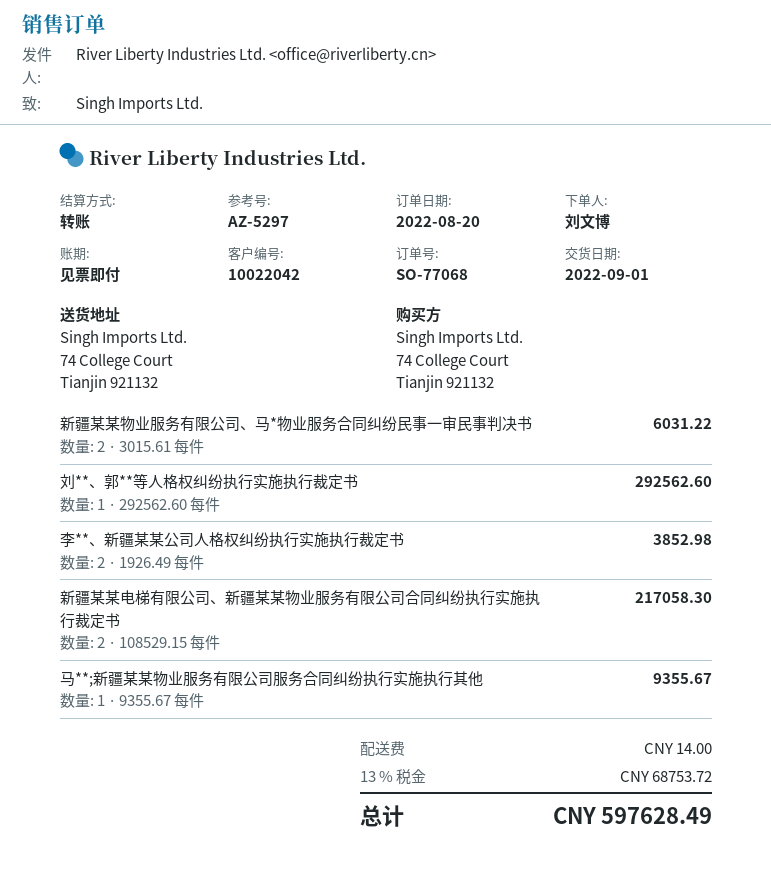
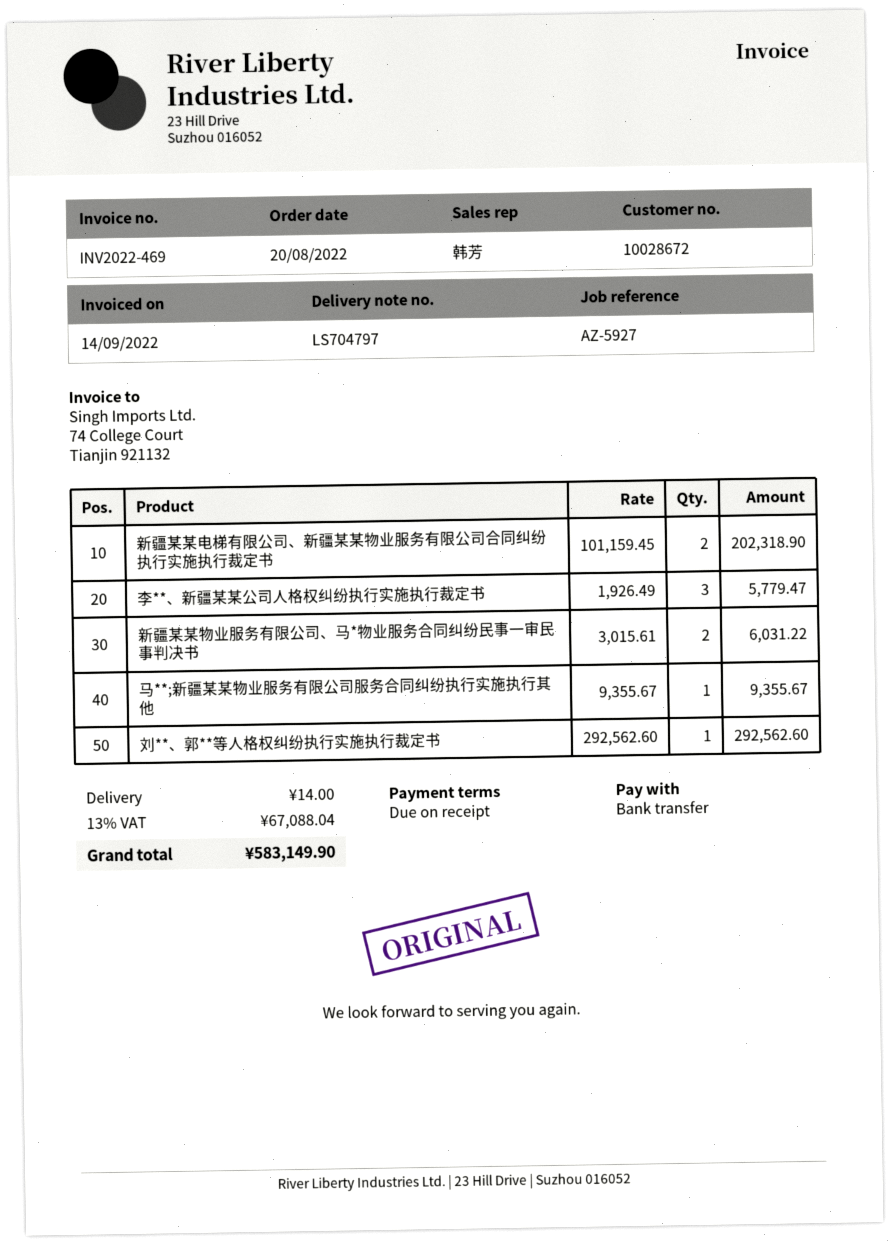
customer number: 10022042 -> 10028672
reference: AZ-5297 -> AZ-5927
李**、新疆某某公司人格权纠纷执行实施执行裁定书: 2 x 1926.49 = 3852.98 -> 3 x 1926.49 = 5779.47
新疆某某电梯有限公司、新疆某某物业服务有限公司合同纠纷执行实施执行裁定书: 2 x 108529.15 = 217058.30 -> 2 x 101159.45 = 202318.90
tax: 13% = 68753.72 -> 13% = 67088.04
total: 597628.49 -> 583149.90

